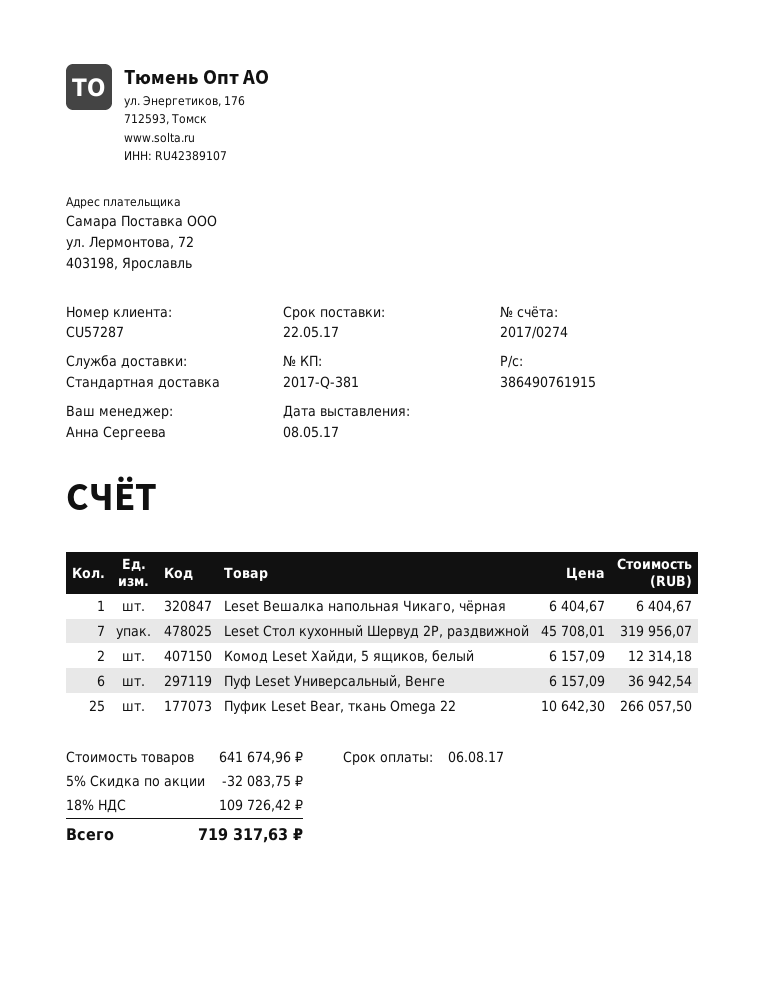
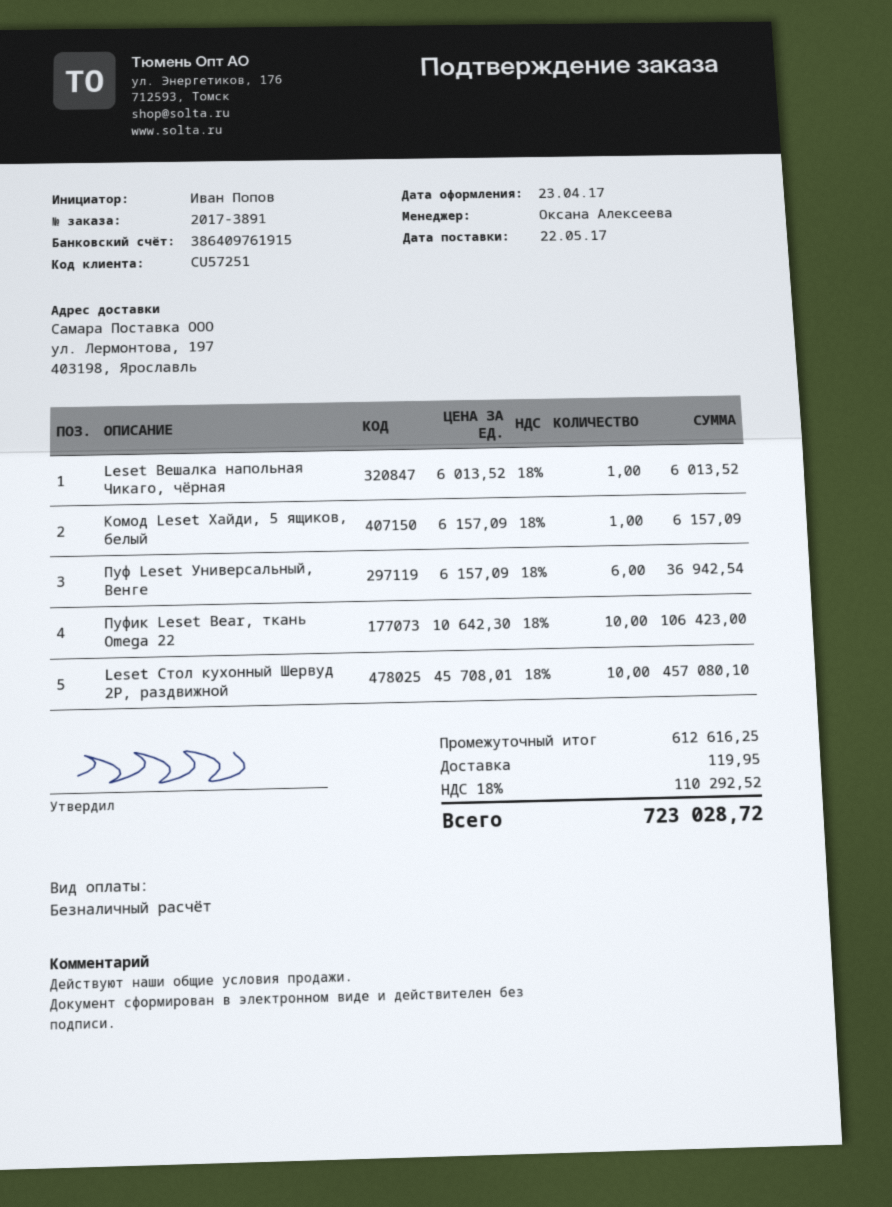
customer number: CU57287 -> CU57251
sales rep: Анна Сергеева -> Оксана Алексеева
bank account: 386490761915 -> 386409761915
Leset Вешалка напольная Чикаго, чёрная: 1 x 6404.67 = 6404.67 -> 1 x 6013.52 = 6013.52
Leset Стол кухонный Шервуд 2Р, раздвижной: 7 x 45708.01 = 319956.07 -> 10 x 45708.01 = 457080.10
Комод Leset Хайди, 5 ящиков, белый: 2 x 6157.09 = 12314.18 -> 1 x 6157.09 = 6157.09
Пуфик Leset Bear, ткань Omega 22: 25 x 10642.30 = 266057.50 -> 10 x 10642.30 = 106423.00
subtotal: 641674.96 -> 612616.25
discount: 5% = 32083.75 -> none
shipping: none -> 119.95
tax: 18% = 109726.42 -> 18% = 110292.52
total: 719317.63 -> 723028.72

